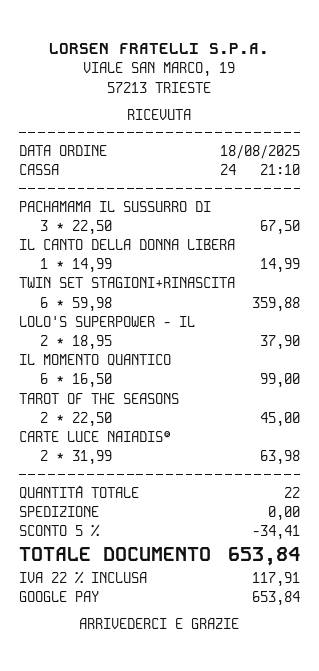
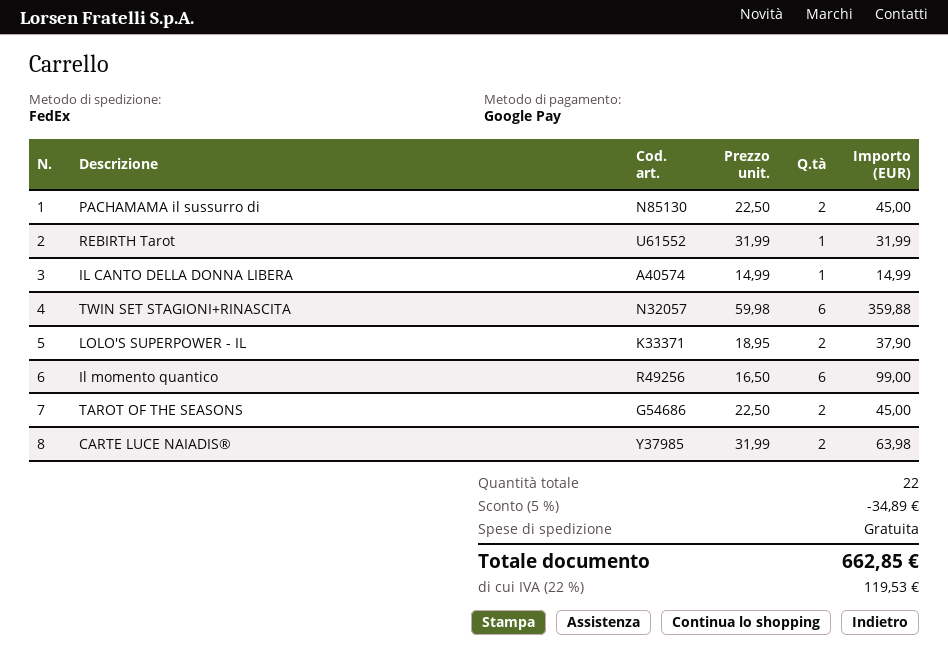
PACHAMAMA IL SUSSURRO DI: 3 x 22.50 = 67.50 -> 2 x 22.50 = 45.00
REBIRTH Tarot: none -> 1 x 31.99 = 31.99
discount: 5% = 34.41 -> 5% = 34.89
tax: 22% = 117.91 -> 22% = 119.53
total: 653.84 -> 662.85

